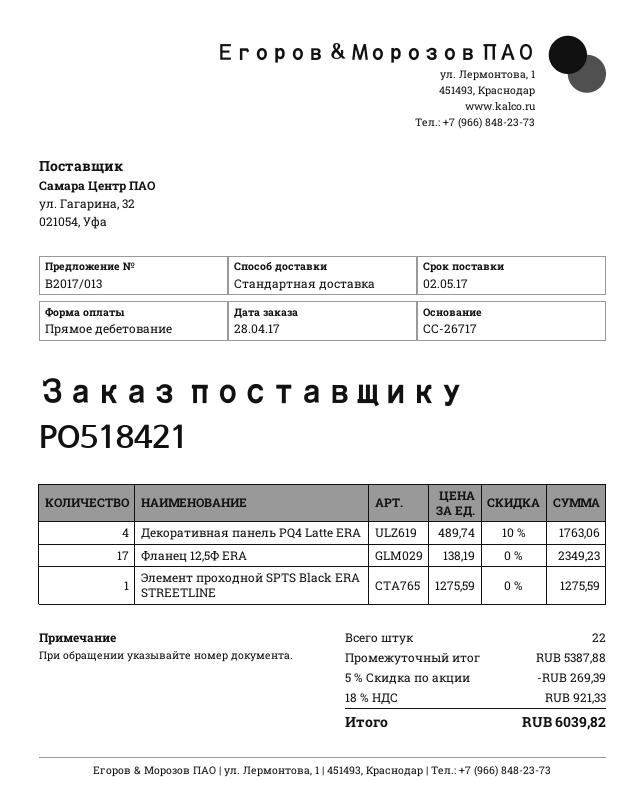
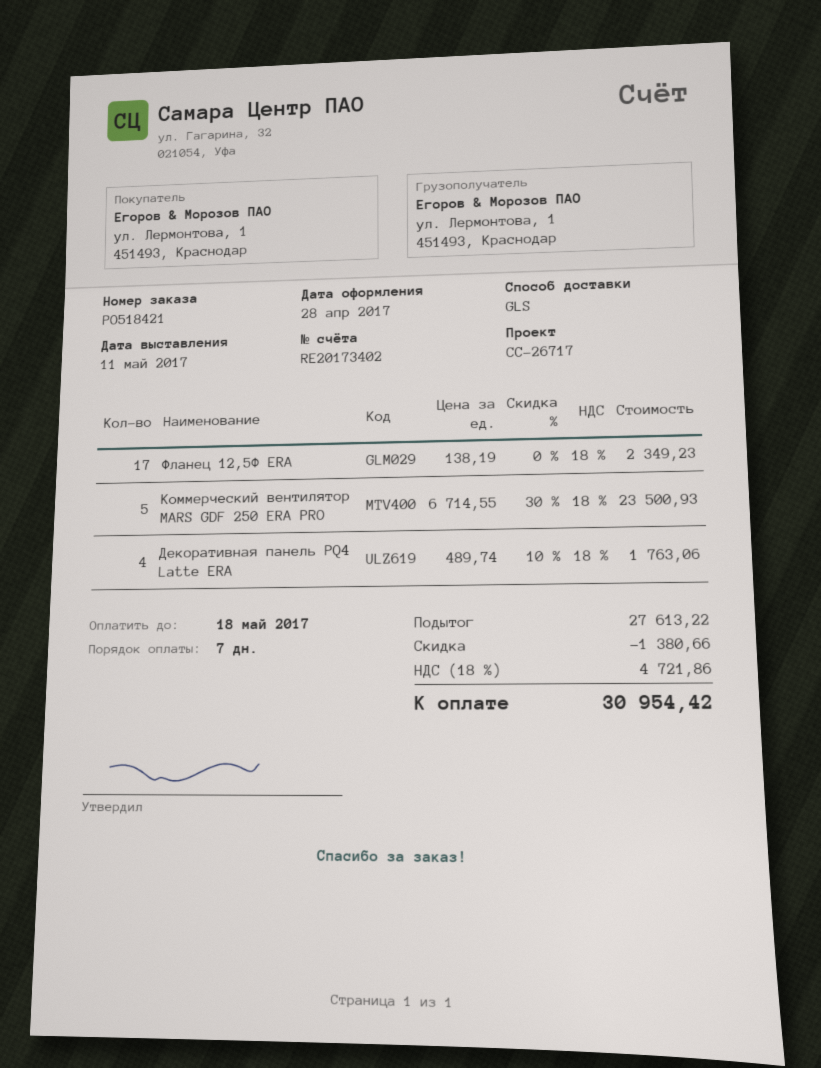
shipping method: standard -> GLS
Элемент проходной SPTS Black ERA STREETLINE: 1 x 1275.59 = 1275.59 -> none
Коммерческий вентилятор MARS GDF 250 ERA PRO: none -> 5 x 6714.55 - 30% = 23500.93
subtotal: 5387.88 -> 27613.22
discount: 269.39 -> 1380.66
tax: 18% = 921.33 -> 18% = 4721.86
total: 6039.82 -> 30954.42

